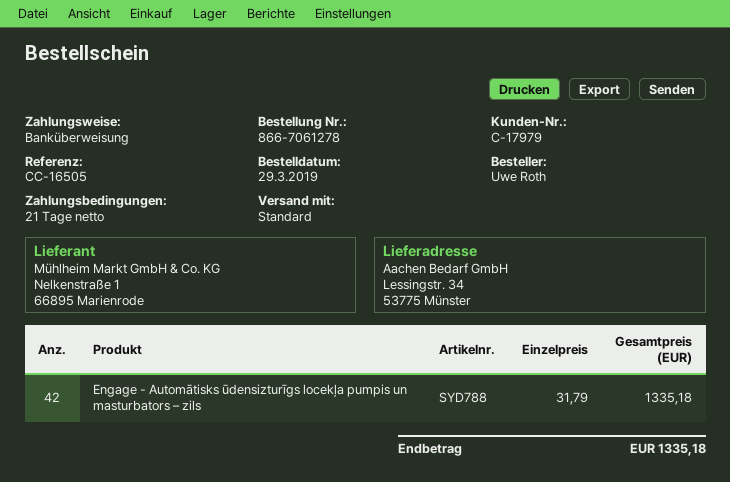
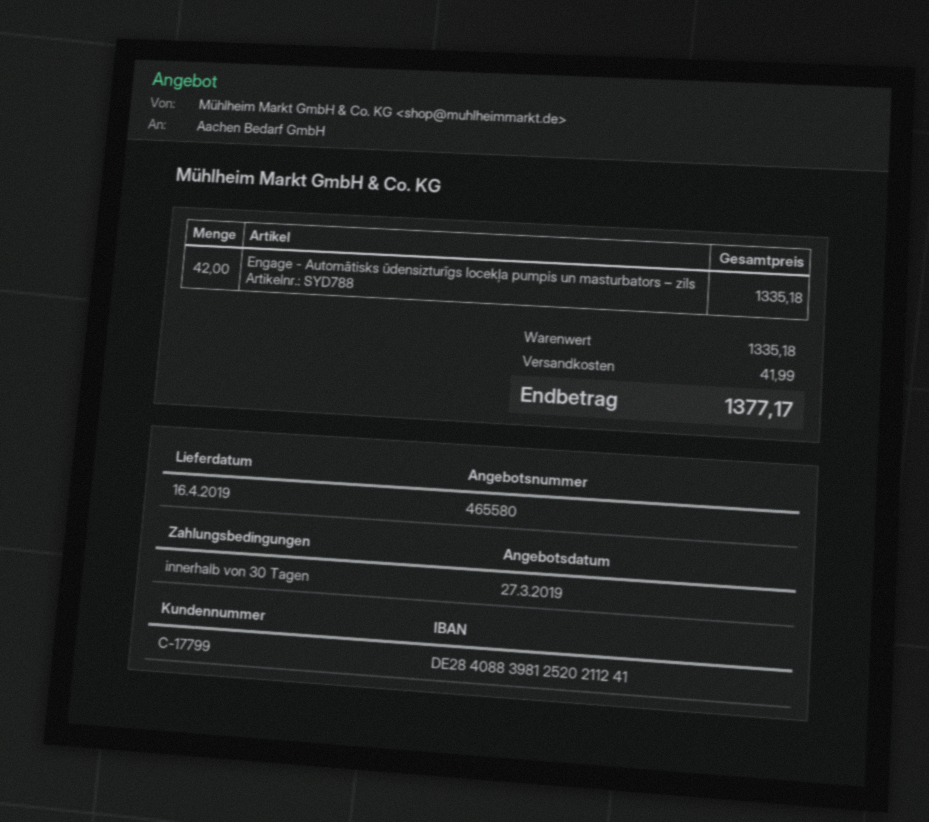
payment terms: 21 days -> 30 days
customer number: C-17979 -> C-17799
shipping: none -> 41.99
total: 1335.18 -> 1377.17

